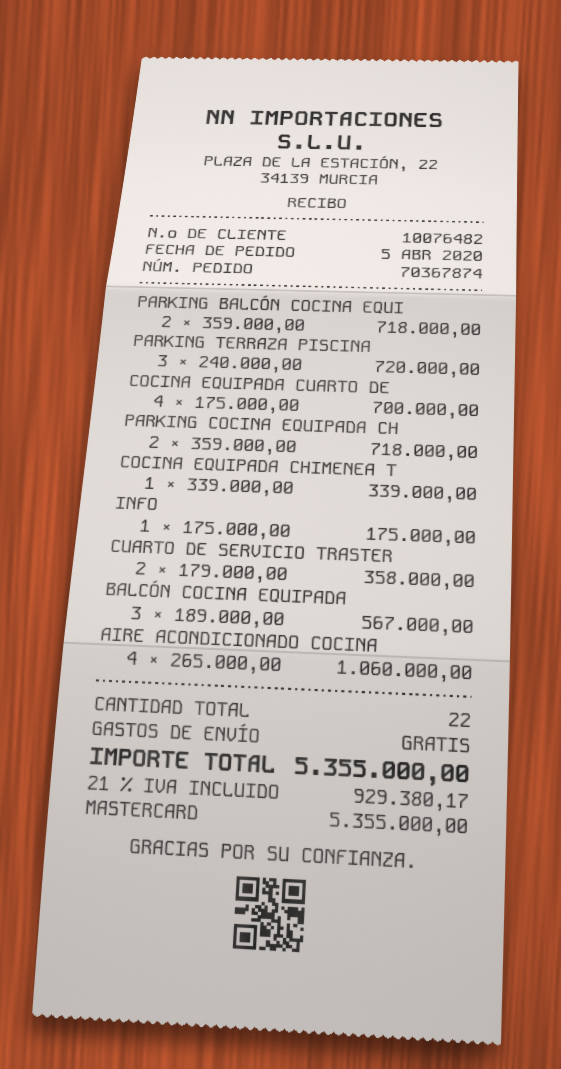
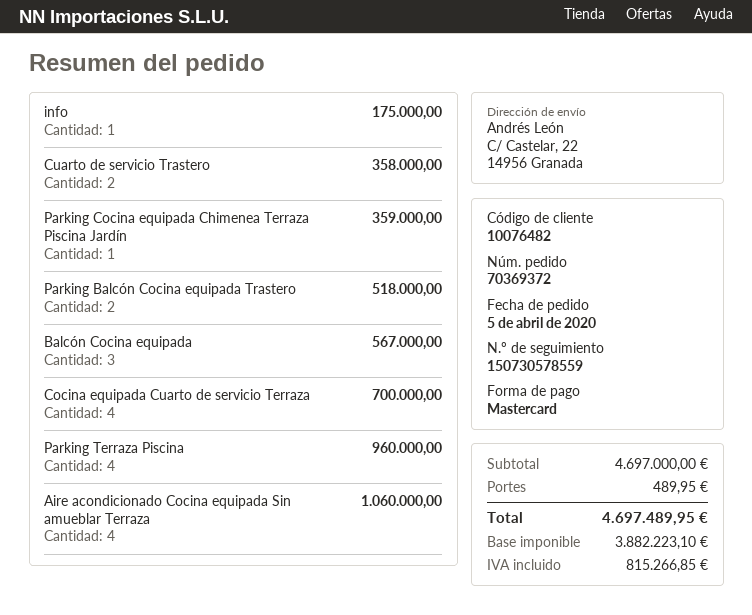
order number: 70367874 -> 70369372
PARKING BALCÓN COCINA EQUI: 2 for 718000.00 -> 2 for 518000.00
PARKING TERRAZA PISCINA: 3 for 720000.00 -> 4 for 960000.00
PARKING COCINA EQUIPADA CH: 2 for 718000.00 -> 1 for 359000.00
COCINA EQUIPADA CHIMENEA T: 1 for 339000.00 -> none
shipping: 0.00 -> 489.95
tax: 929380.17 -> 815266.85
total: 5355000.00 -> 4697489.95

